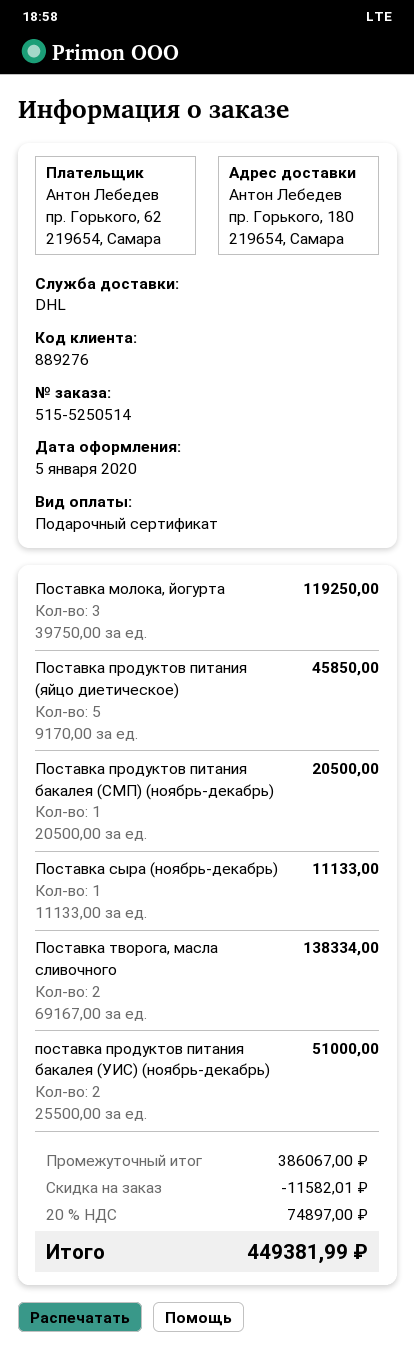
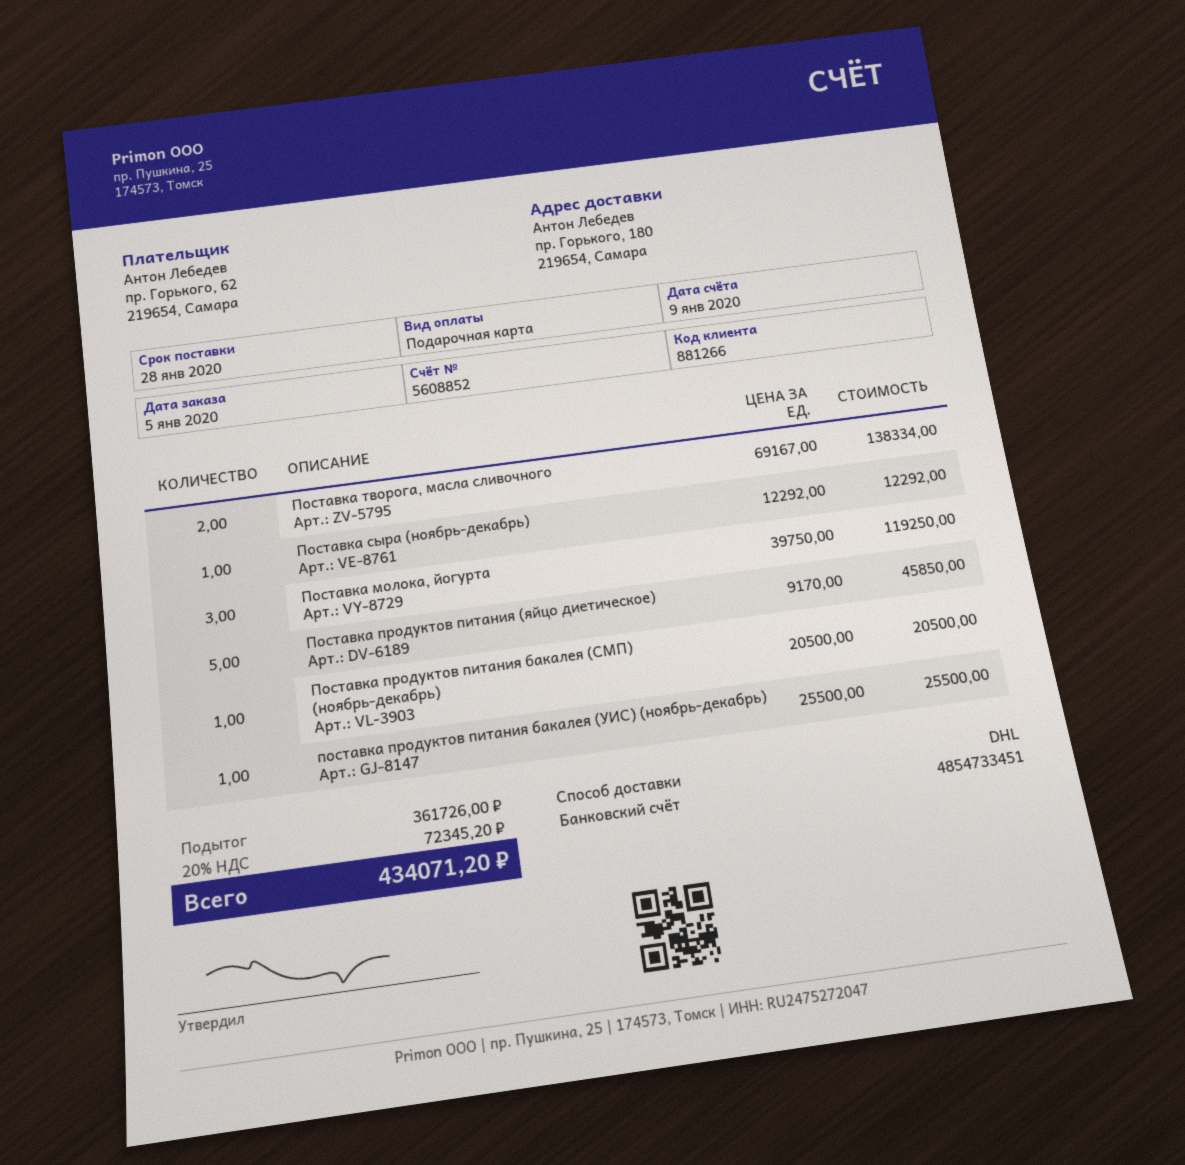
customer number: 889276 -> 881266
Поставка сыра (ноябрь-декабрь): 1 x 11133.00 = 11133.00 -> 1 x 12292.00 = 12292.00
поставка продуктов питания бакалея (УИС) (ноябрь-декабрь): 2 x 25500.00 = 51000.00 -> 1 x 25500.00 = 25500.00
subtotal: 386067.00 -> 361726.00
discount: 11582.01 -> none
tax: 20% = 74897.00 -> 20% = 72345.20
total: 449381.99 -> 434071.20

